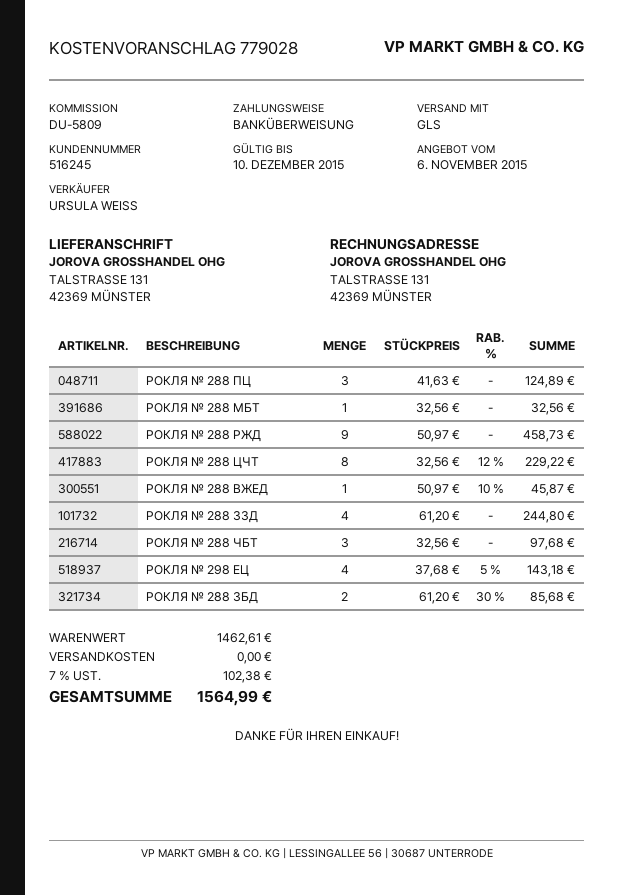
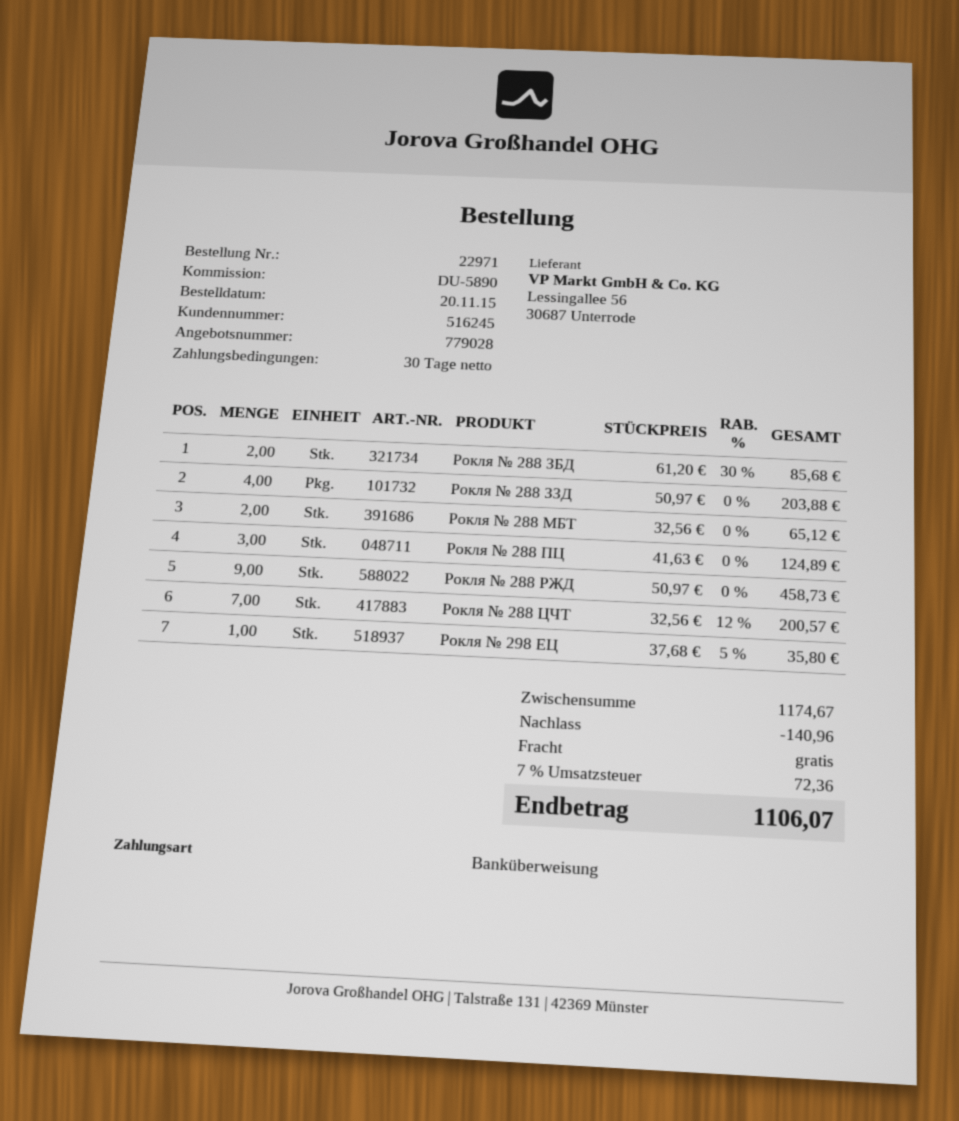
reference: DU-5809 -> DU-5890
РОКЛЯ № 288 МБТ: 1 x 32.56 = 32.56 -> 2 x 32.56 = 65.12
РОКЛЯ № 288 ЦЧТ: 8 x 32.56 - 12% = 229.22 -> 7 x 32.56 - 12% = 200.57
РОКЛЯ № 288 ВЖЕД: 1 x 50.97 - 10% = 45.87 -> none
РОКЛЯ № 288 ЗЗД: 4 x 61.20 = 244.80 -> 4 x 50.97 = 203.88
РОКЛЯ № 288 ЧБТ: 3 x 32.56 = 97.68 -> none
РОКЛЯ № 298 ЕЦ: 4 x 37.68 - 5% = 143.18 -> 1 x 37.68 - 5% = 35.80
subtotal: 1462.61 -> 1174.67
discount: none -> 140.96
tax: 7% = 102.38 -> 7% = 72.36
total: 1564.99 -> 1106.07

